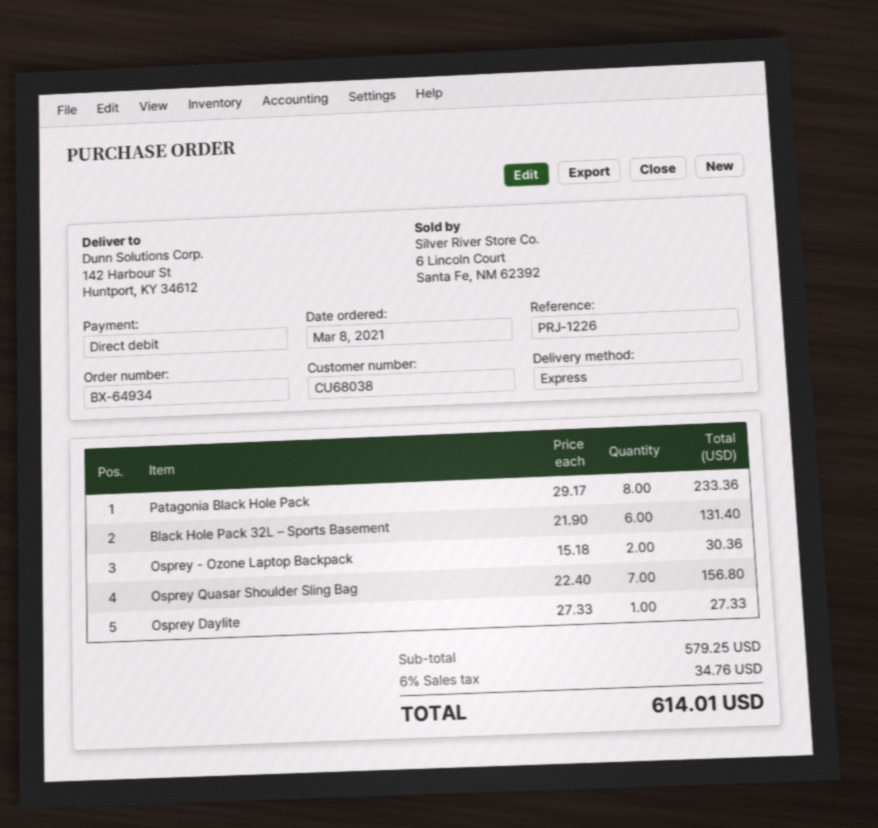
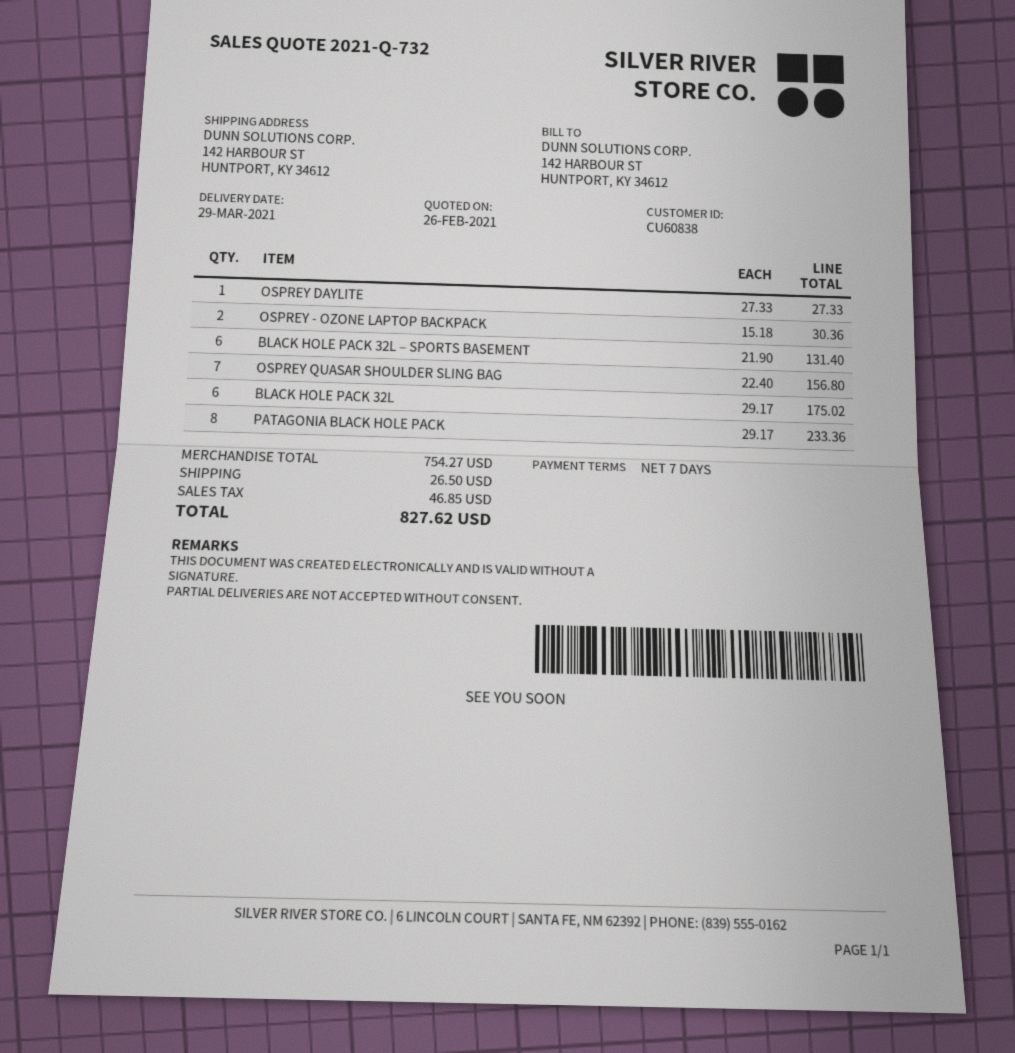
customer number: CU68038 -> CU60838
BLACK HOLE PACK 32L: none -> 6 x 29.17 = 175.02
subtotal: 579.25 -> 754.27
shipping: none -> 26.50
tax: 34.76 -> 46.85
total: 614.01 -> 827.62

